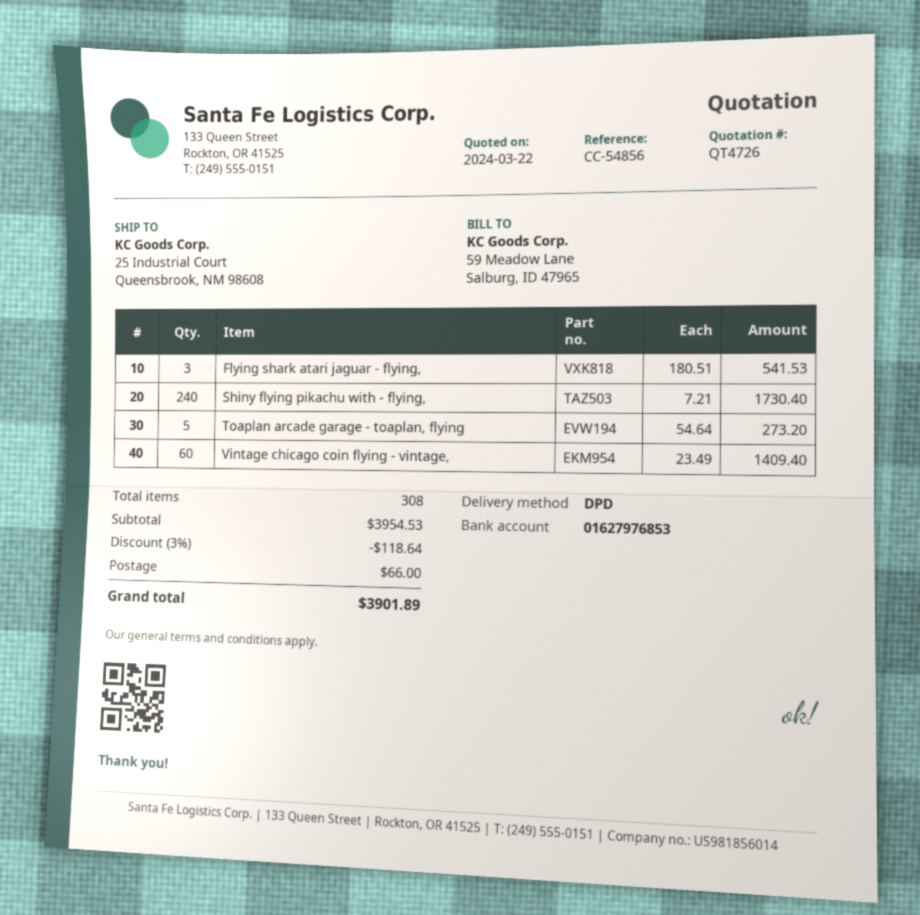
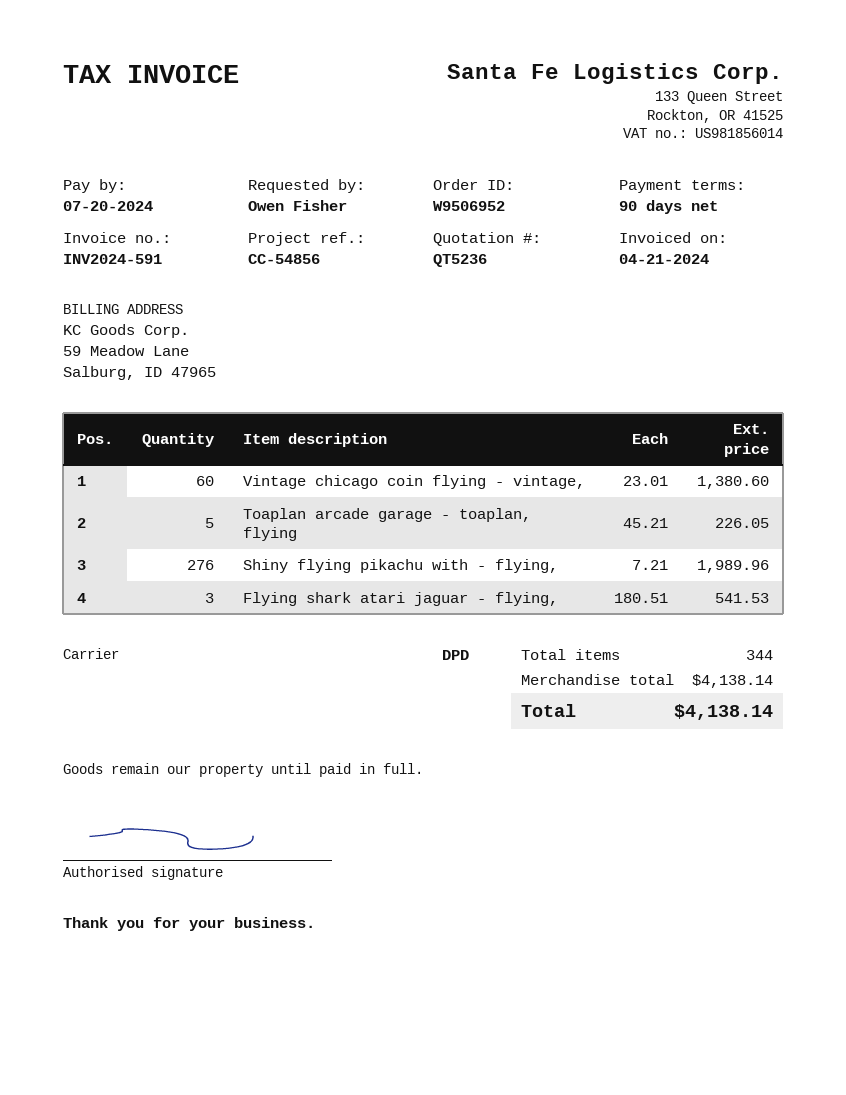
quote number: QT4726 -> QT5236
Shiny flying pikachu with - flying,: 240 x 7.21 = 1730.40 -> 276 x 7.21 = 1989.96
Toaplan arcade garage - toaplan, flying: 5 x 54.64 = 273.20 -> 5 x 45.21 = 226.05
Vintage chicago coin flying - vintage,: 60 x 23.49 = 1409.40 -> 60 x 23.01 = 1380.60
total quantity: 308 -> 344
subtotal: 3954.53 -> 4138.14
discount: 3% = 118.64 -> none
shipping: 66.00 -> none
total: 3901.89 -> 4138.14

